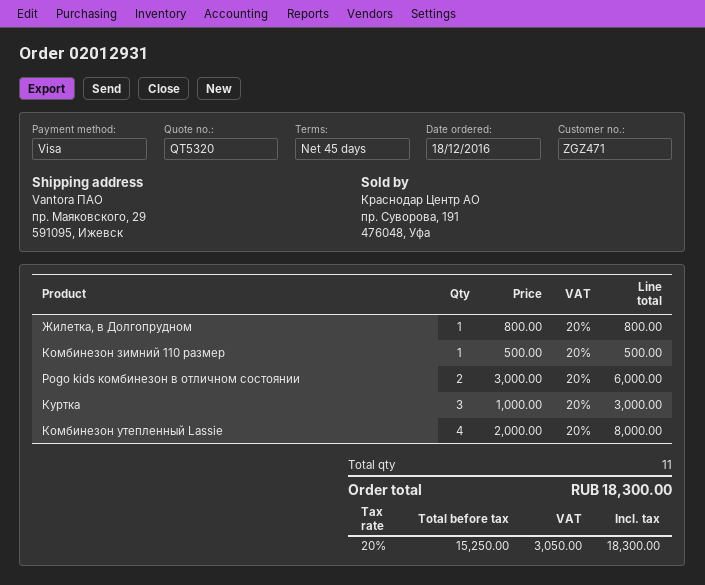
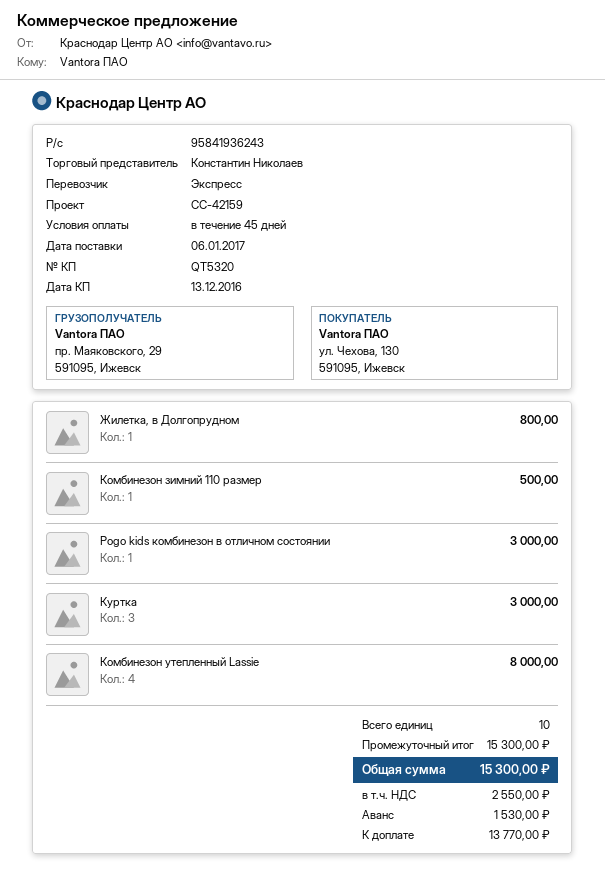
Pogo kids комбинезон в отличном состоянии: 2 for 6000.00 -> 1 for 3000.00
total quantity: 11 -> 10
tax: 3050.00 -> 2550.00
total: 18300.00 -> 15300.00

